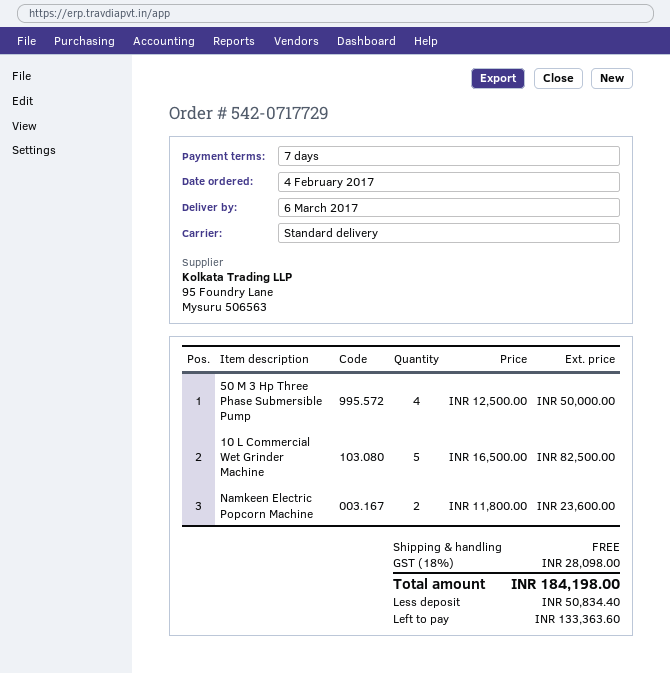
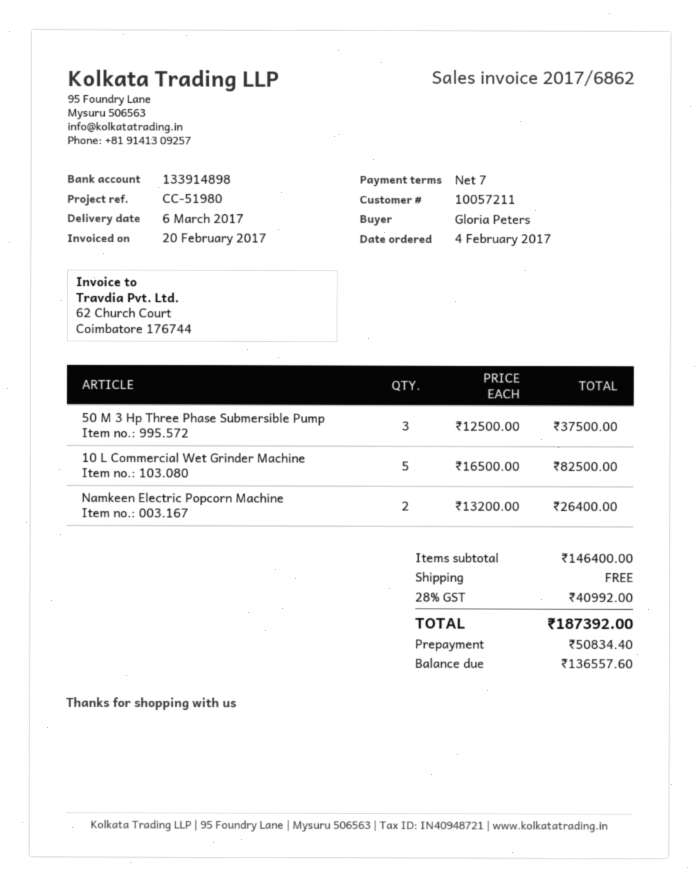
50 M 3 Hp Three Phase Submersible Pump: 4 x 12500.00 = 50000.00 -> 3 x 12500.00 = 37500.00
Namkeen Electric Popcorn Machine: 2 x 11800.00 = 23600.00 -> 2 x 13200.00 = 26400.00
tax: 18% = 28098.00 -> 28% = 40992.00
total: 184198.00 -> 187392.00
balance: 133363.60 -> 136557.60

